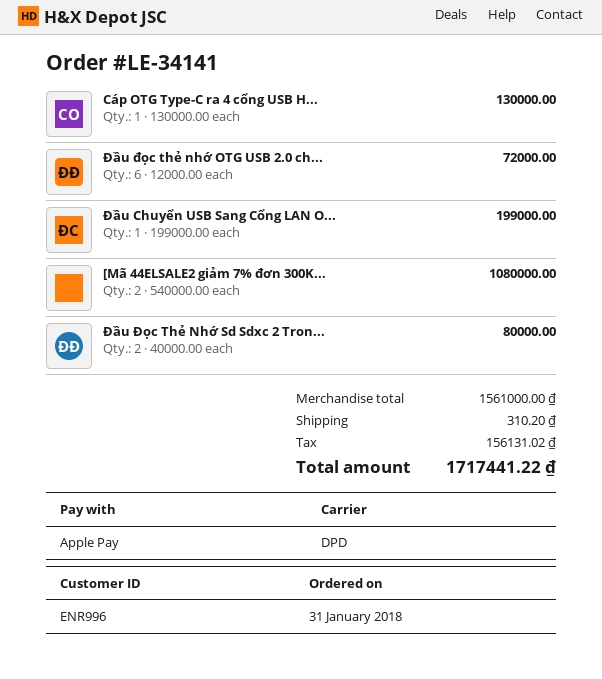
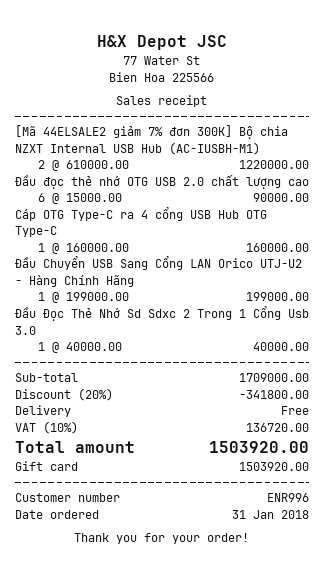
payment method: Apple Pay -> gift card
Cáp OTG Type-C ra 4 cổng USB H...: 1 x 130000.00 = 130000.00 -> 1 x 160000.00 = 160000.00
Đầu đọc thẻ nhớ OTG USB 2.0 ch...: 6 x 12000.00 = 72000.00 -> 6 x 15000.00 = 90000.00
[Mã 44ELSALE2 giảm 7% đơn 300K...: 2 x 540000.00 = 1080000.00 -> 2 x 610000.00 = 1220000.00
Đầu Đọc Thẻ Nhớ Sd Sdxc 2 Tron...: 2 x 40000.00 = 80000.00 -> 1 x 40000.00 = 40000.00
subtotal: 1561000.00 -> 1709000.00
discount: none -> 20% = 341800.00
shipping: 310.20 -> 0.00
tax: 156131.02 -> 136720.00
total: 1717441.22 -> 1503920.00

